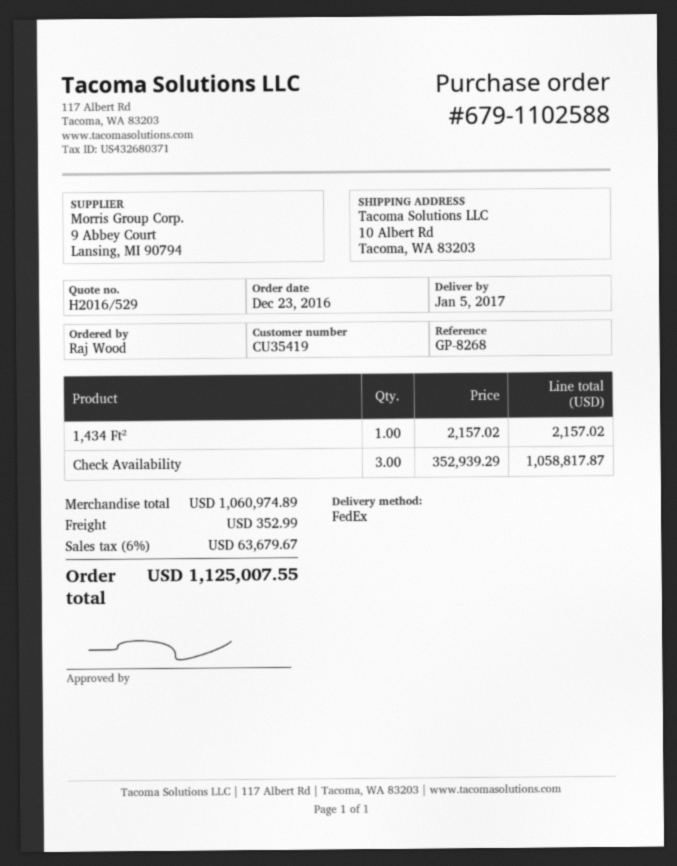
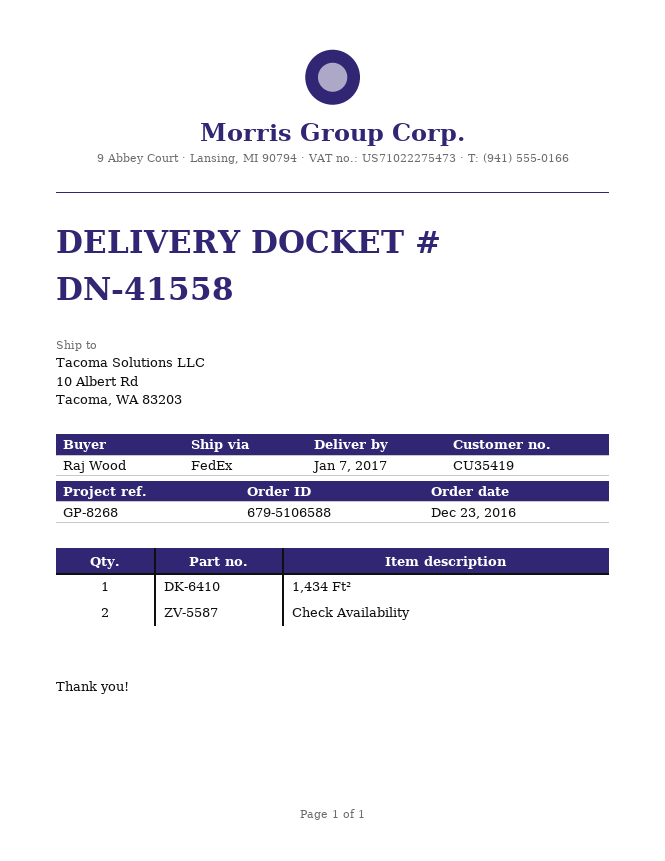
order number: 679-1102588 -> 679-5106588
delivery date: 2017-01-05 -> 2017-01-07
Check Availability: 3 -> 2

